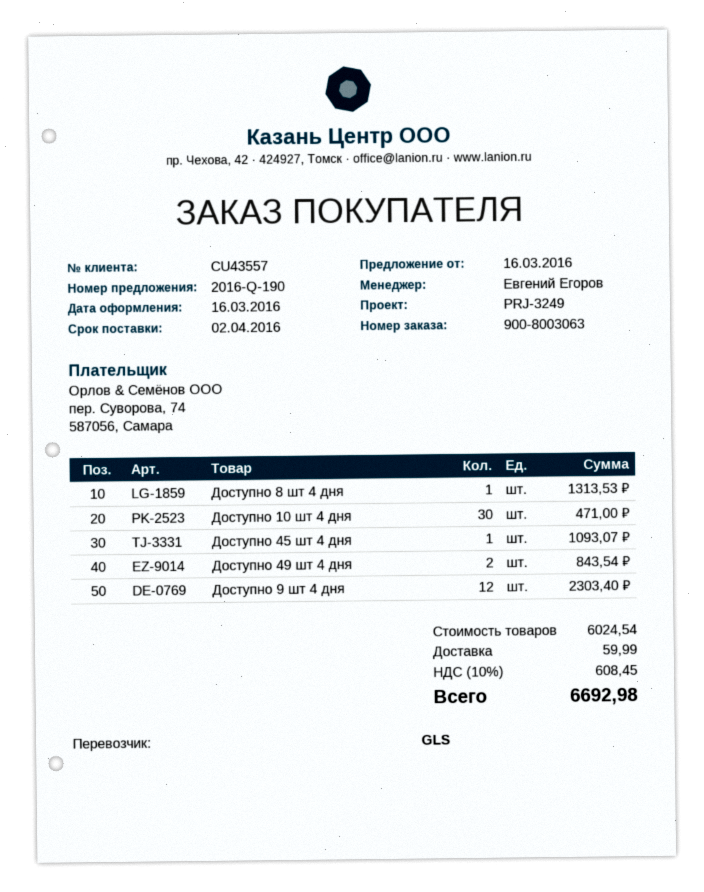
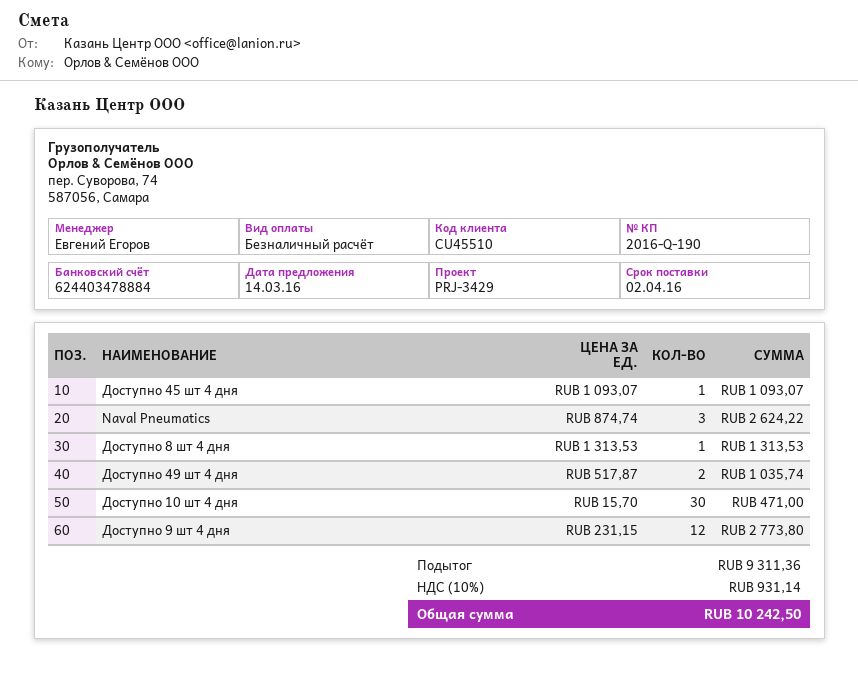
quote date: 2016-03-16 -> 2016-03-14
customer number: CU43557 -> CU45510
reference: PRJ-3249 -> PRJ-3429
Доступно 49 шт 4 дня: 2 for 843.54 -> 2 for 1035.74
Доступно 9 шт 4 дня: 12 for 2303.40 -> 12 for 2773.80
Naval Pneumatics: none -> 3 for 2624.22
subtotal: 6024.54 -> 9311.36
shipping: 59.99 -> none
tax: 10% = 608.45 -> 10% = 931.14
total: 6692.98 -> 10242.50

